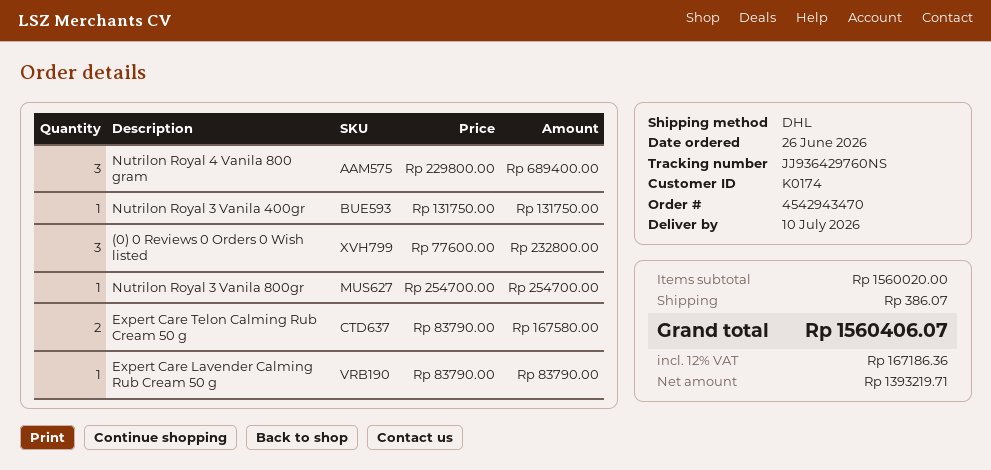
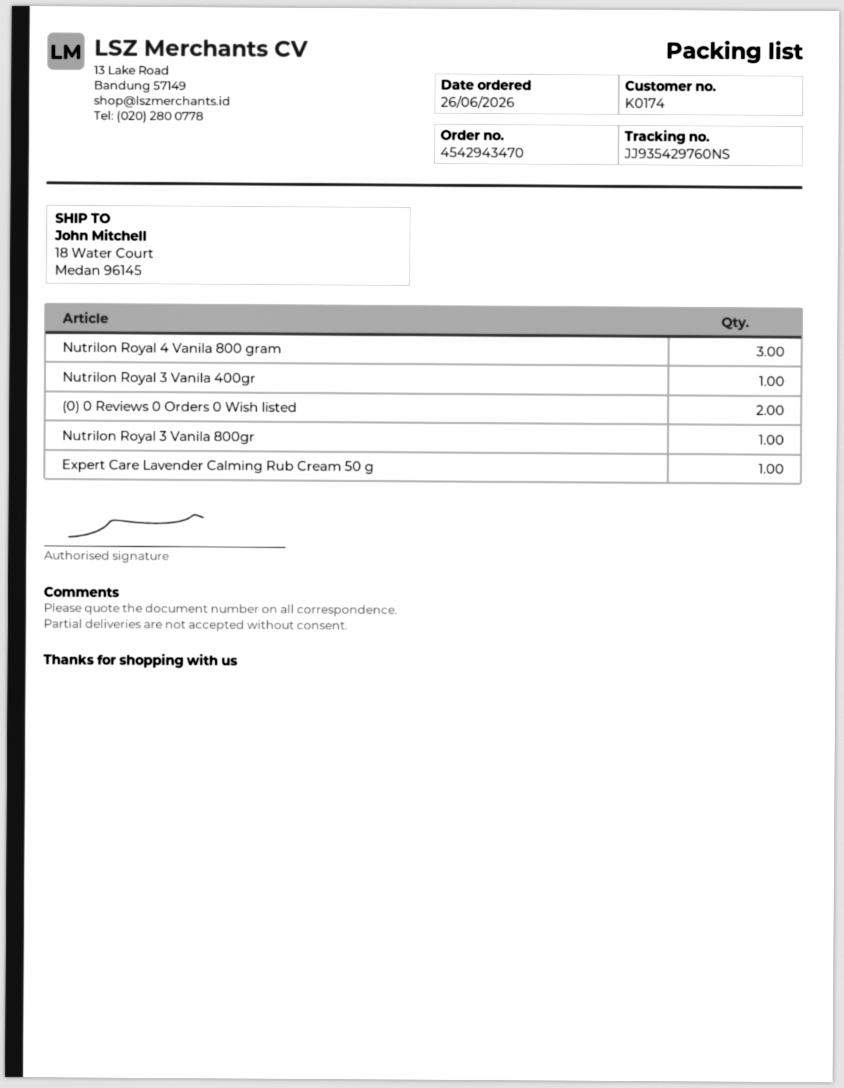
tracking number: JJ936429760NS -> JJ935429760NS
(0) 0 Reviews 0 Orders 0 Wish listed: 3 -> 2
Expert Care Telon Calming Rub Cream 50 g: 2 -> none

